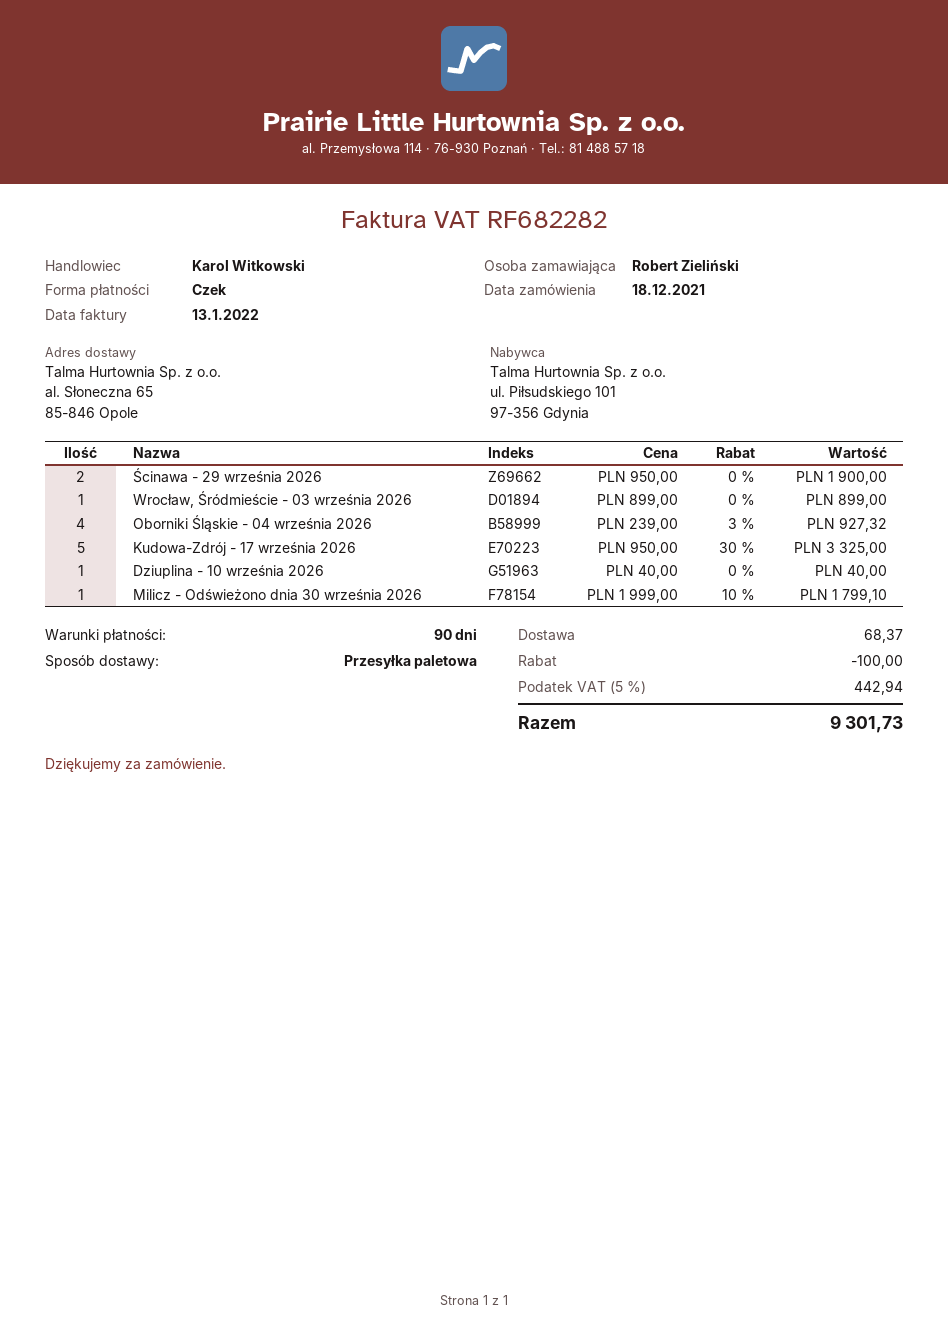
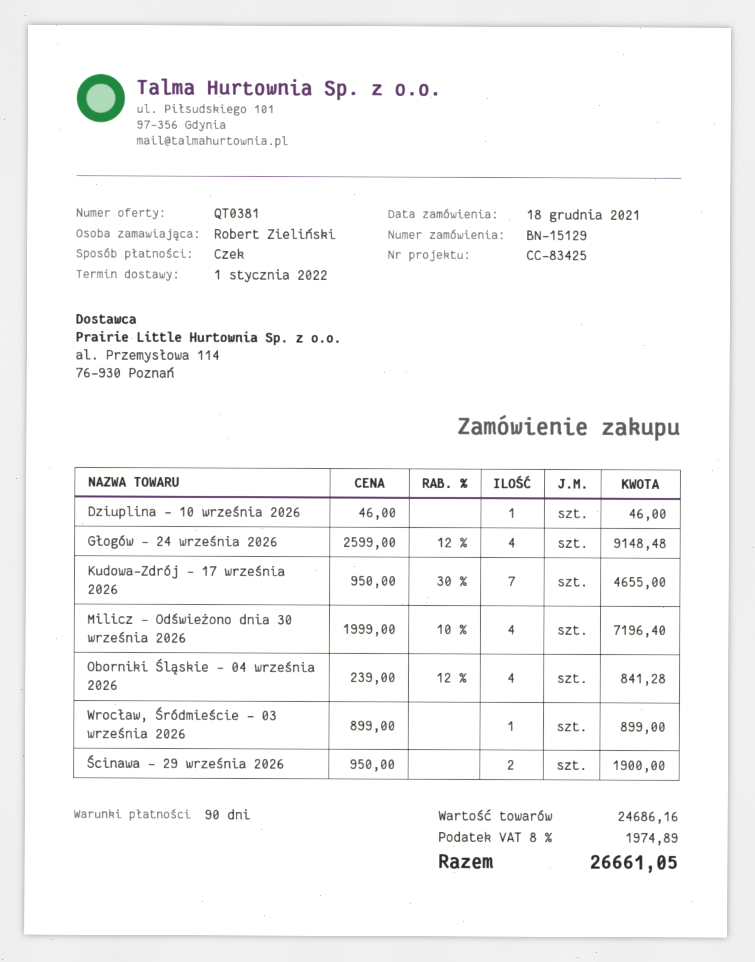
Oborniki Śląskie - 04 września 2026: 4 x 239.00 - 3% = 927.32 -> 4 x 239.00 - 12% = 841.28
Kudowa-Zdrój - 17 września 2026: 5 x 950.00 - 30% = 3325.00 -> 7 x 950.00 - 30% = 4655.00
Dziuplina - 10 września 2026: 1 x 40.00 = 40.00 -> 1 x 46.00 = 46.00
Milicz - Odświeżono dnia 30 września 2026: 1 x 1999.00 - 10% = 1799.10 -> 4 x 1999.00 - 10% = 7196.40
Głogów - 24 września 2026: none -> 4 x 2599.00 - 12% = 9148.48
discount: 100.00 -> none
shipping: 68.37 -> none
tax: 5% = 442.94 -> 8% = 1974.89
total: 9301.73 -> 26661.05

